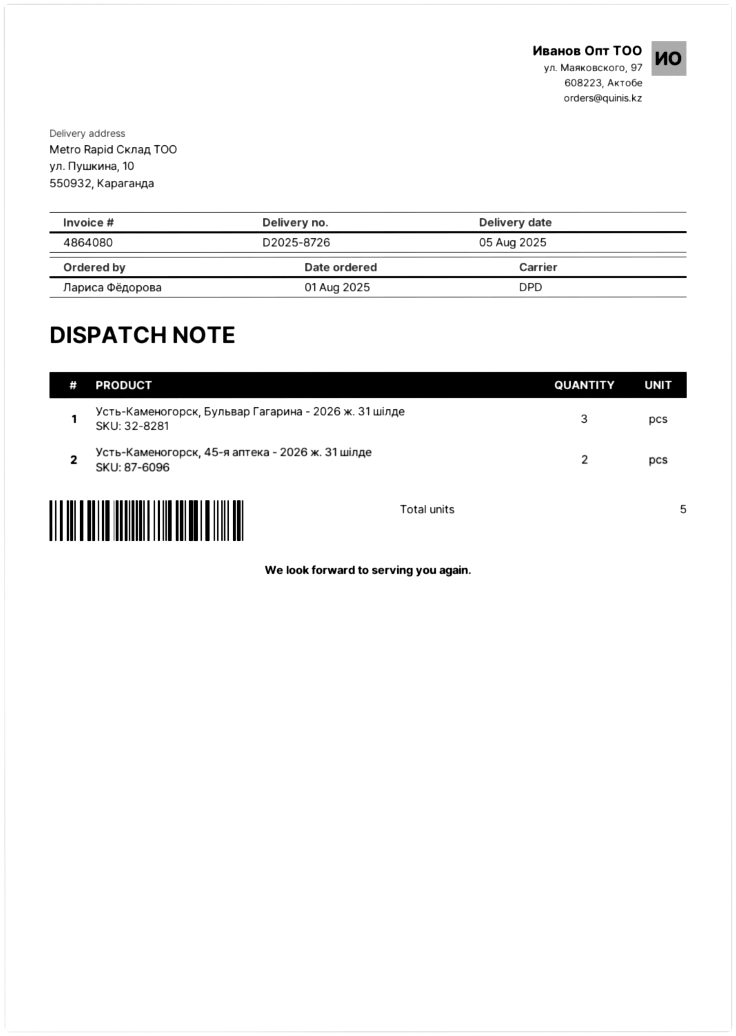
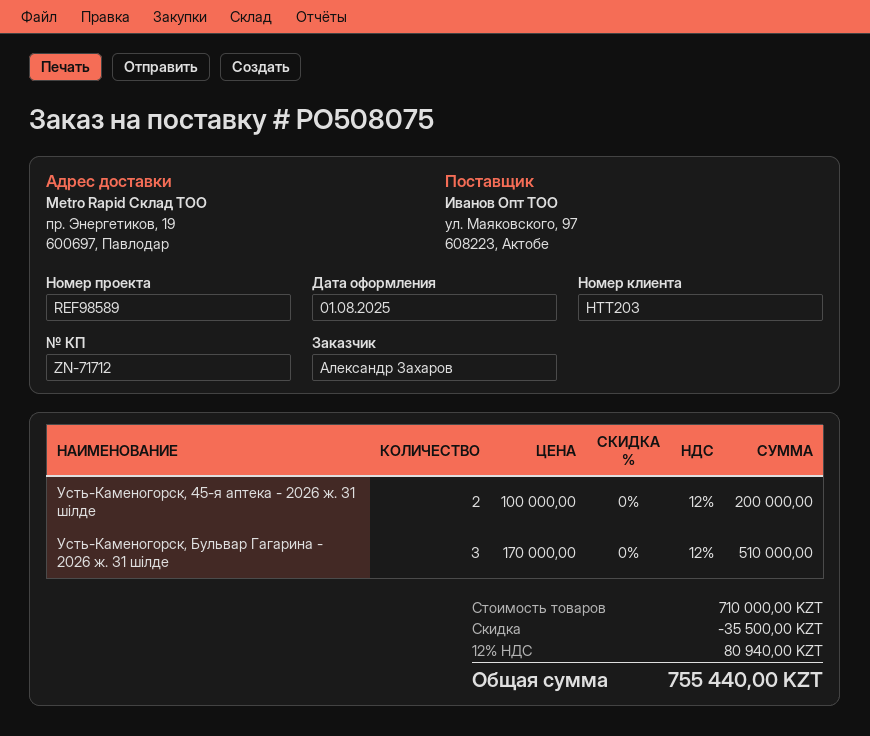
ordered by: Лариса Фёдорова -> Александр Захаров
ship to: ул. Пушкина, 10, 550932, Караганда -> пр. Энергетиков, 19, 600697, Павлодар

